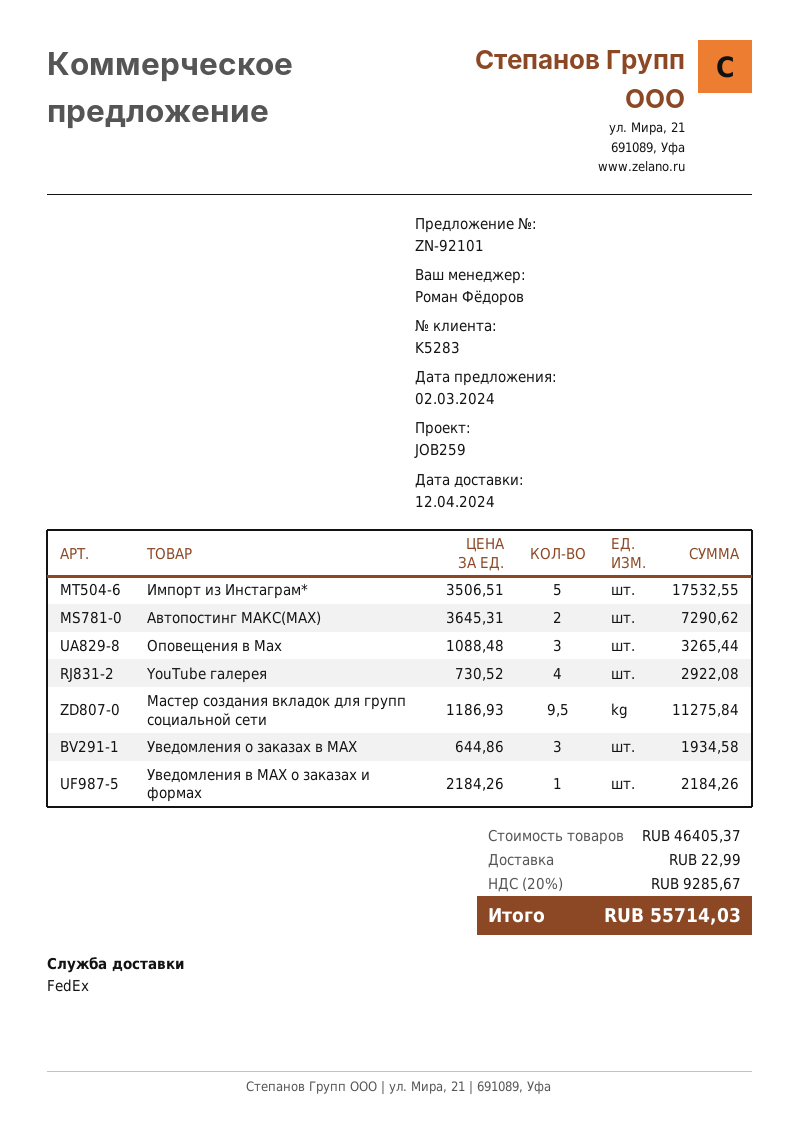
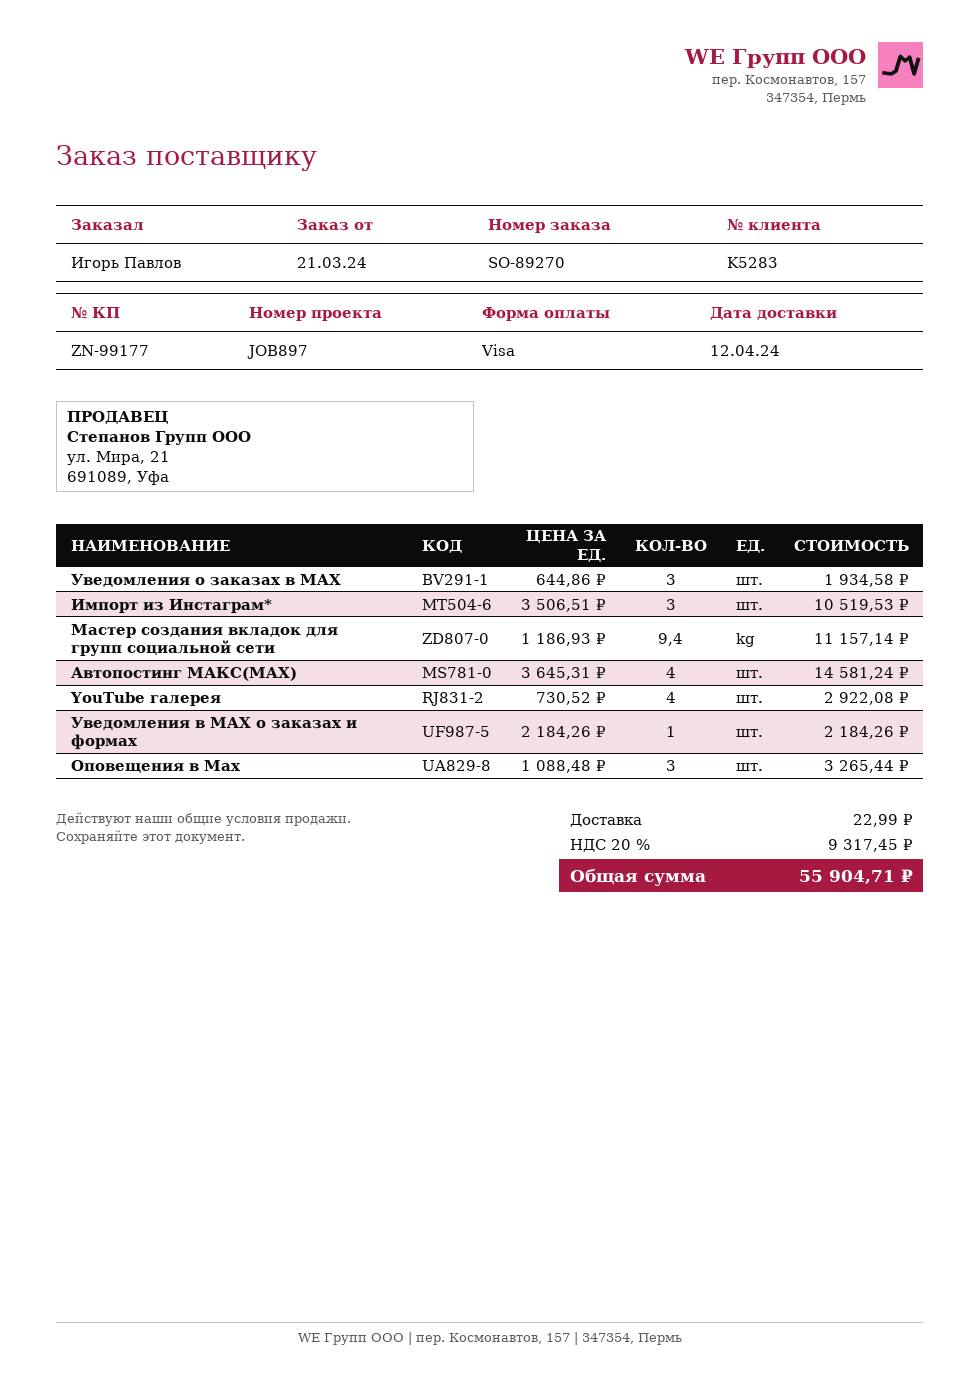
quote number: ZN-92101 -> ZN-99177
reference: JOB259 -> JOB897
Импорт из Инстаграм*: 5 x 3506.51 = 17532.55 -> 3 x 3506.51 = 10519.53
Автопостинг МАКС(MAX): 2 x 3645.31 = 7290.62 -> 4 x 3645.31 = 14581.24
Мастер создания вкладок для групп социальной сети: 9.5 x 1186.93 = 11275.84 -> 9.4 x 1186.93 = 11157.14
tax: 20% = 9285.67 -> 20% = 9317.45
total: 55714.03 -> 55904.71

